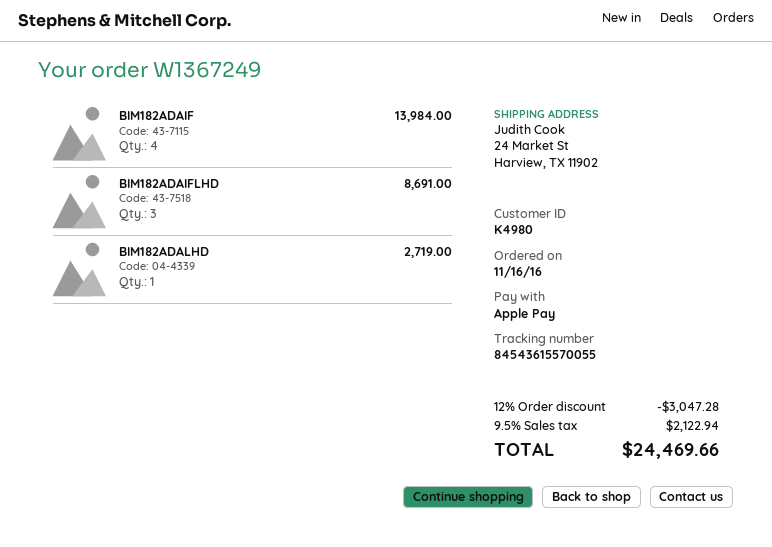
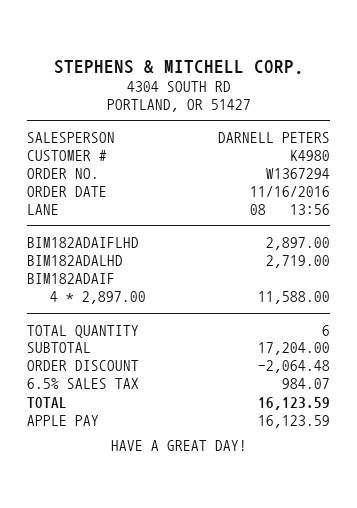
order number: W1367249 -> W1367294
BIM182ADAIF: 4 for 13984.00 -> 4 for 11588.00
BIM182ADAIFLHD: 3 for 8691.00 -> 1 for 2897.00
discount: 3047.28 -> 2064.48
tax: 9.5% = 2122.94 -> 6.5% = 984.07
total: 24469.66 -> 16123.59

